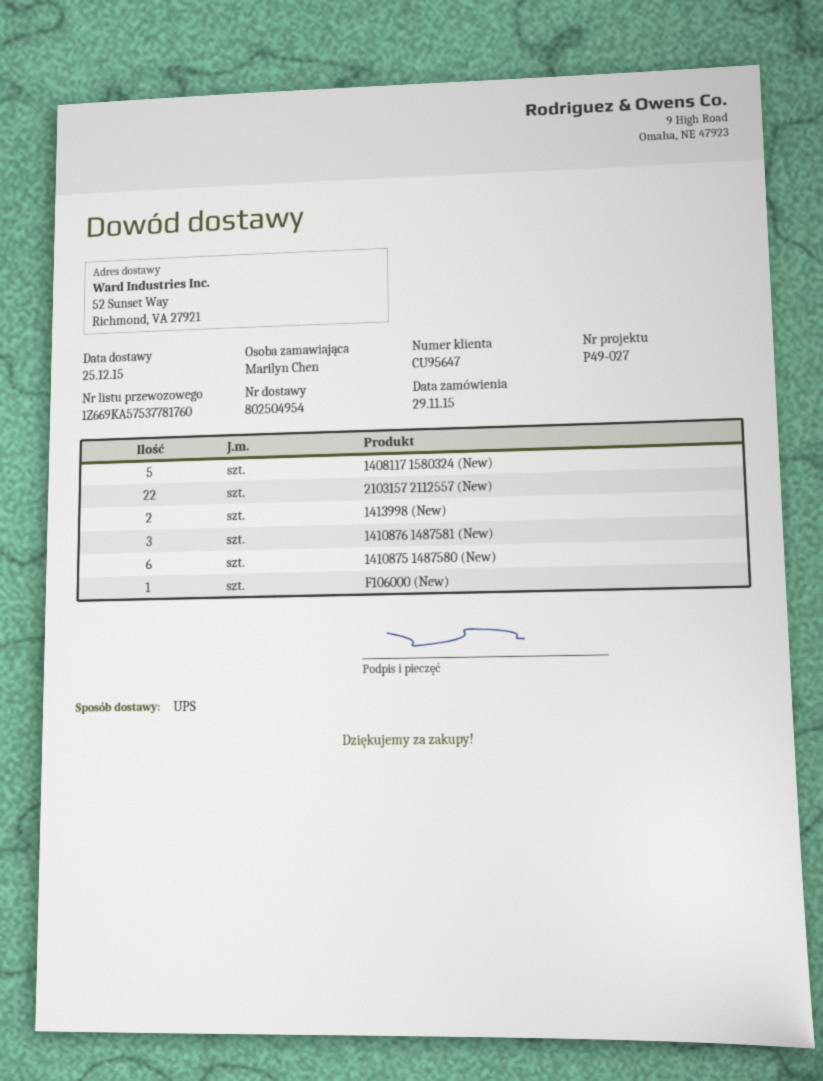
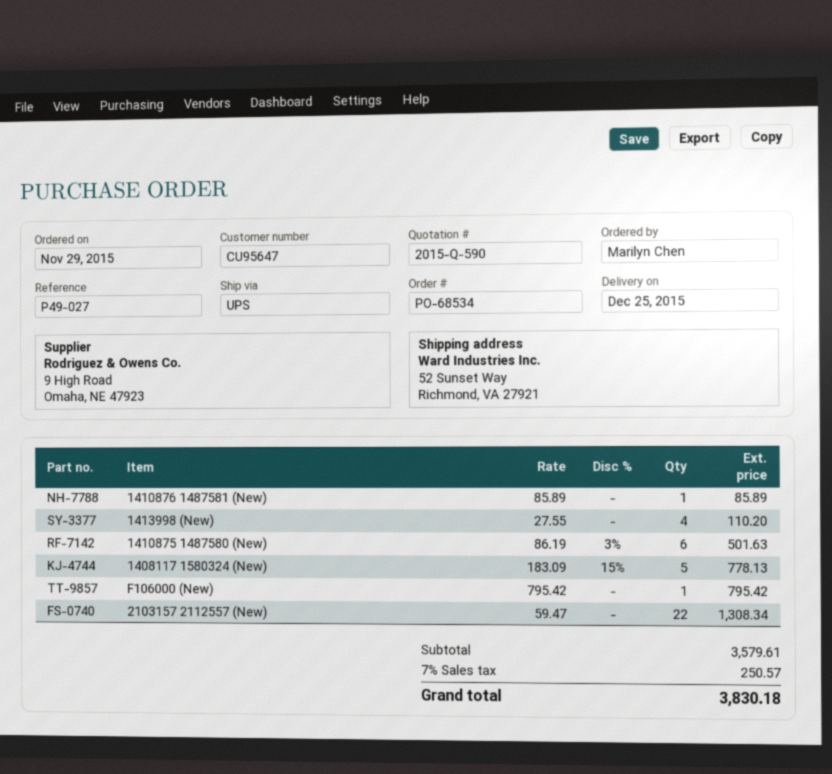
1413998 (New): 2 -> 4
1410876 1487581 (New): 3 -> 1

